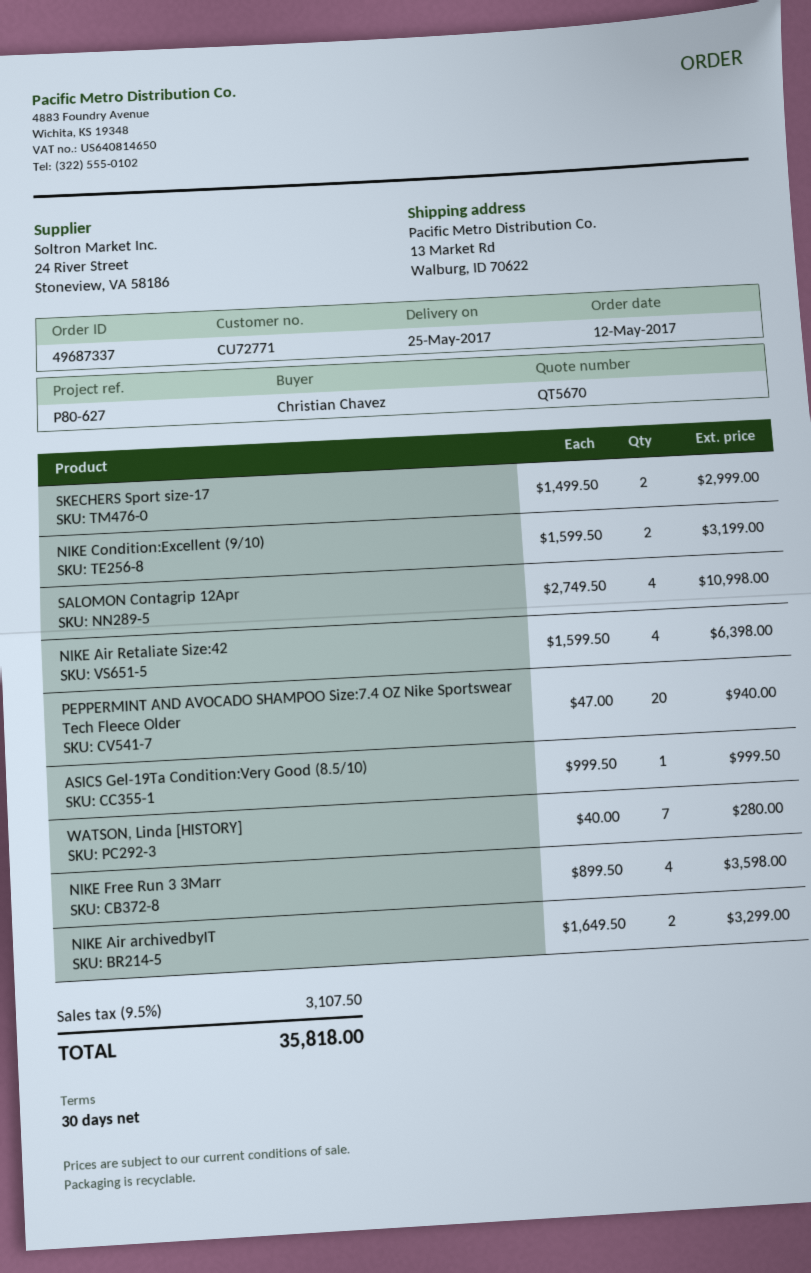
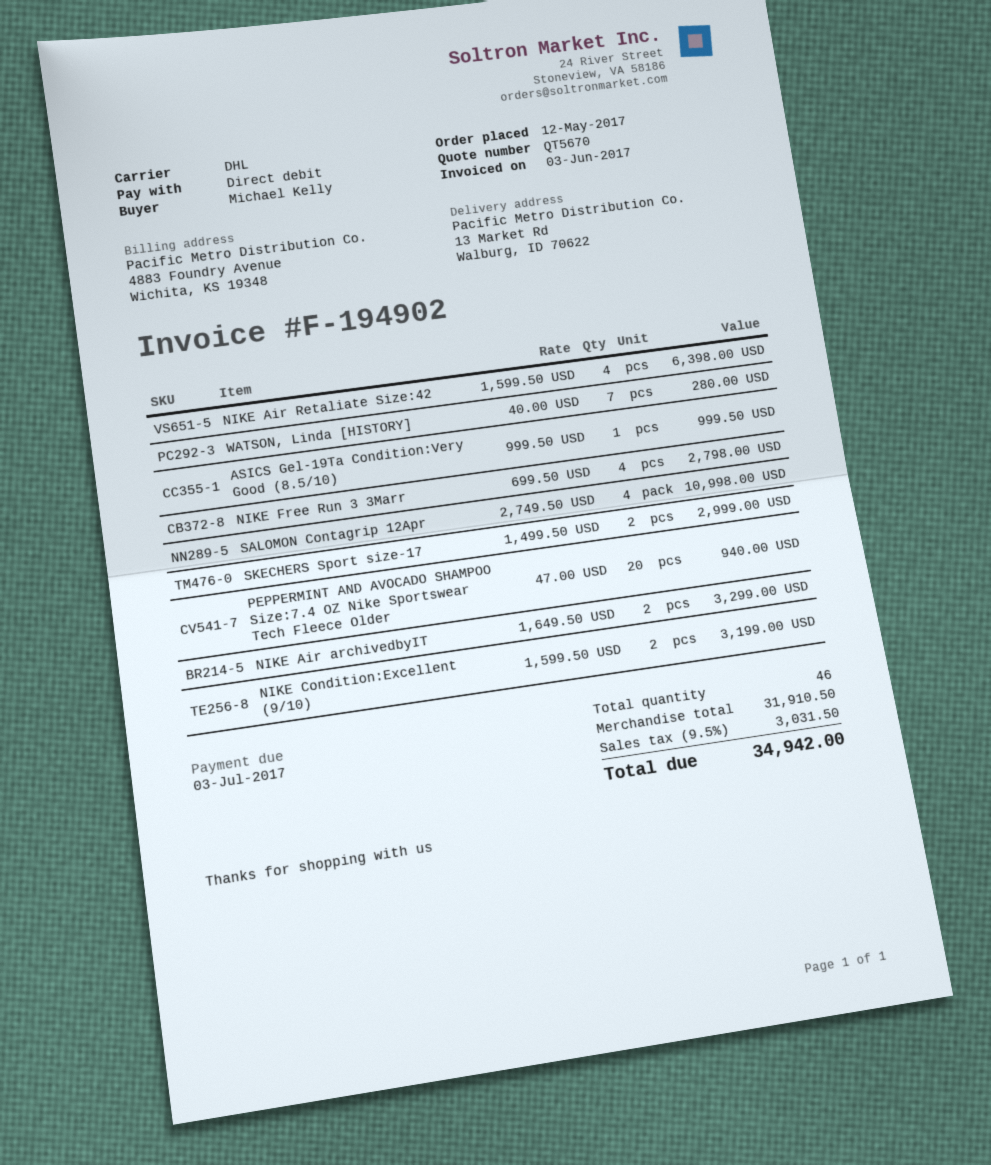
ordered by: Christian Chavez -> Michael Kelly
NIKE Free Run 3 3Marr: 4 x 899.50 = 3598.00 -> 4 x 699.50 = 2798.00
tax: 9.5% = 3107.50 -> 9.5% = 3031.50
total: 35818.00 -> 34942.00

